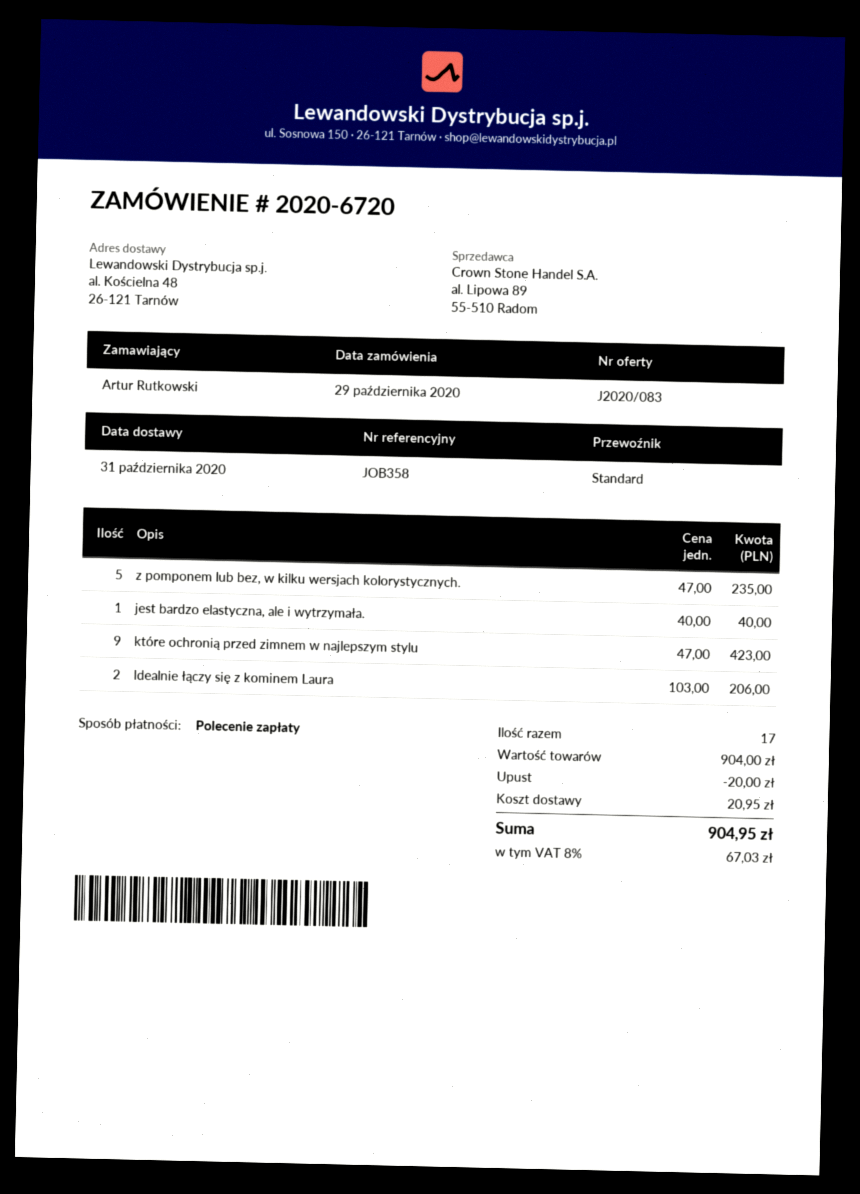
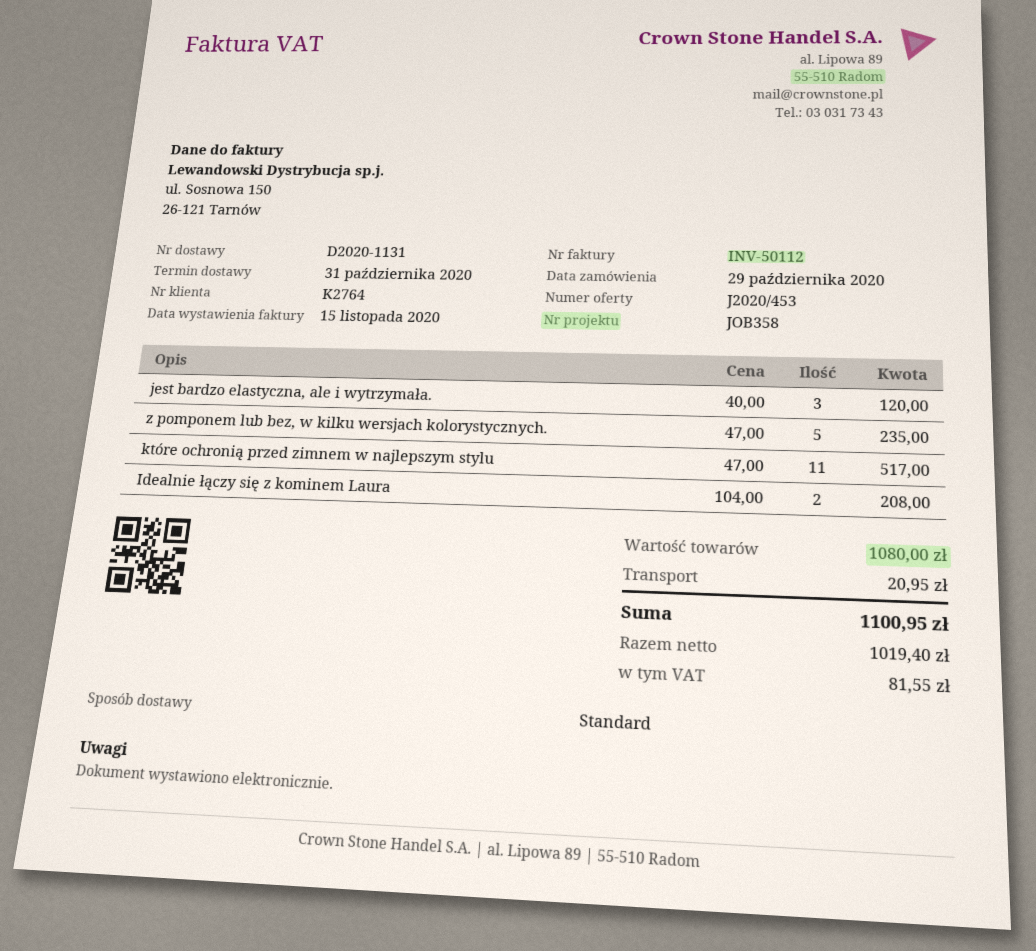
quote number: J2020/083 -> J2020/453
jest bardzo elastyczna, ale i wytrzymała.: 1 x 40.00 = 40.00 -> 3 x 40.00 = 120.00
które ochronią przed zimnem w najlepszym stylu: 9 x 47.00 = 423.00 -> 11 x 47.00 = 517.00
Idealnie łączy się z kominem Laura: 2 x 103.00 = 206.00 -> 2 x 104.00 = 208.00
subtotal: 904.00 -> 1080.00
discount: 20.00 -> none
tax: 67.03 -> 81.55
total: 904.95 -> 1100.95

